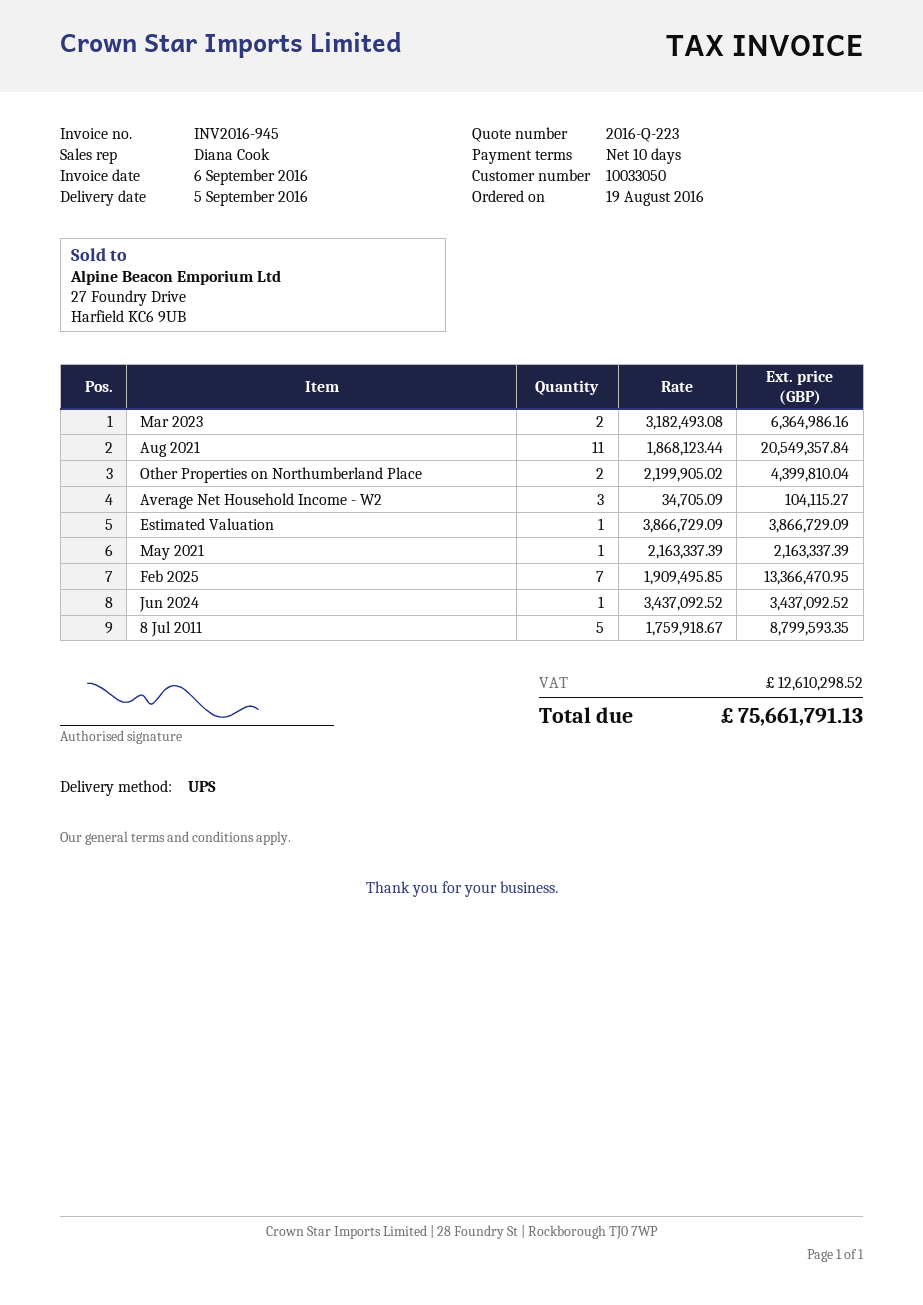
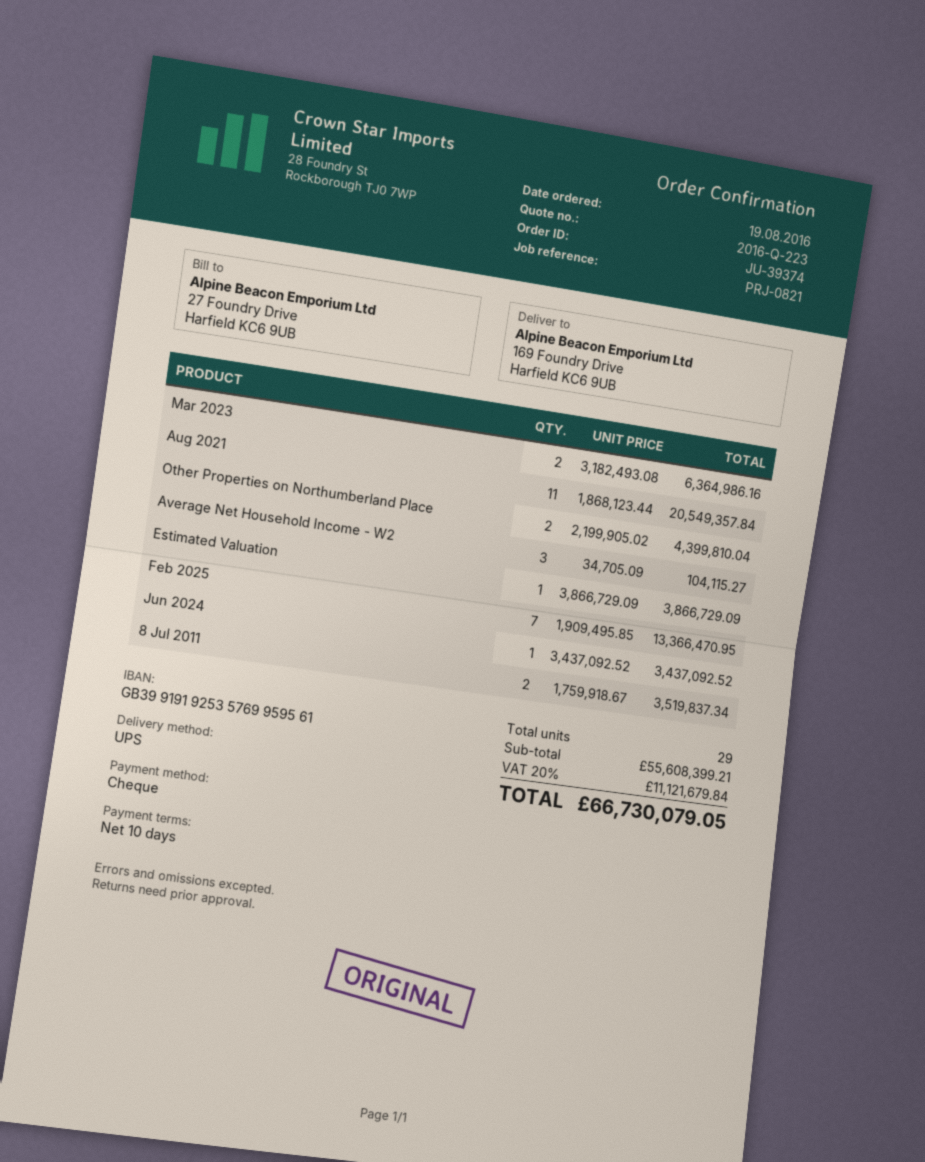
May 2021: 1 x 2163337.39 = 2163337.39 -> none
8 Jul 2011: 5 x 1759918.67 = 8799593.35 -> 2 x 1759918.67 = 3519837.34
tax: 12610298.52 -> 11121679.84
total: 75661791.13 -> 66730079.05

